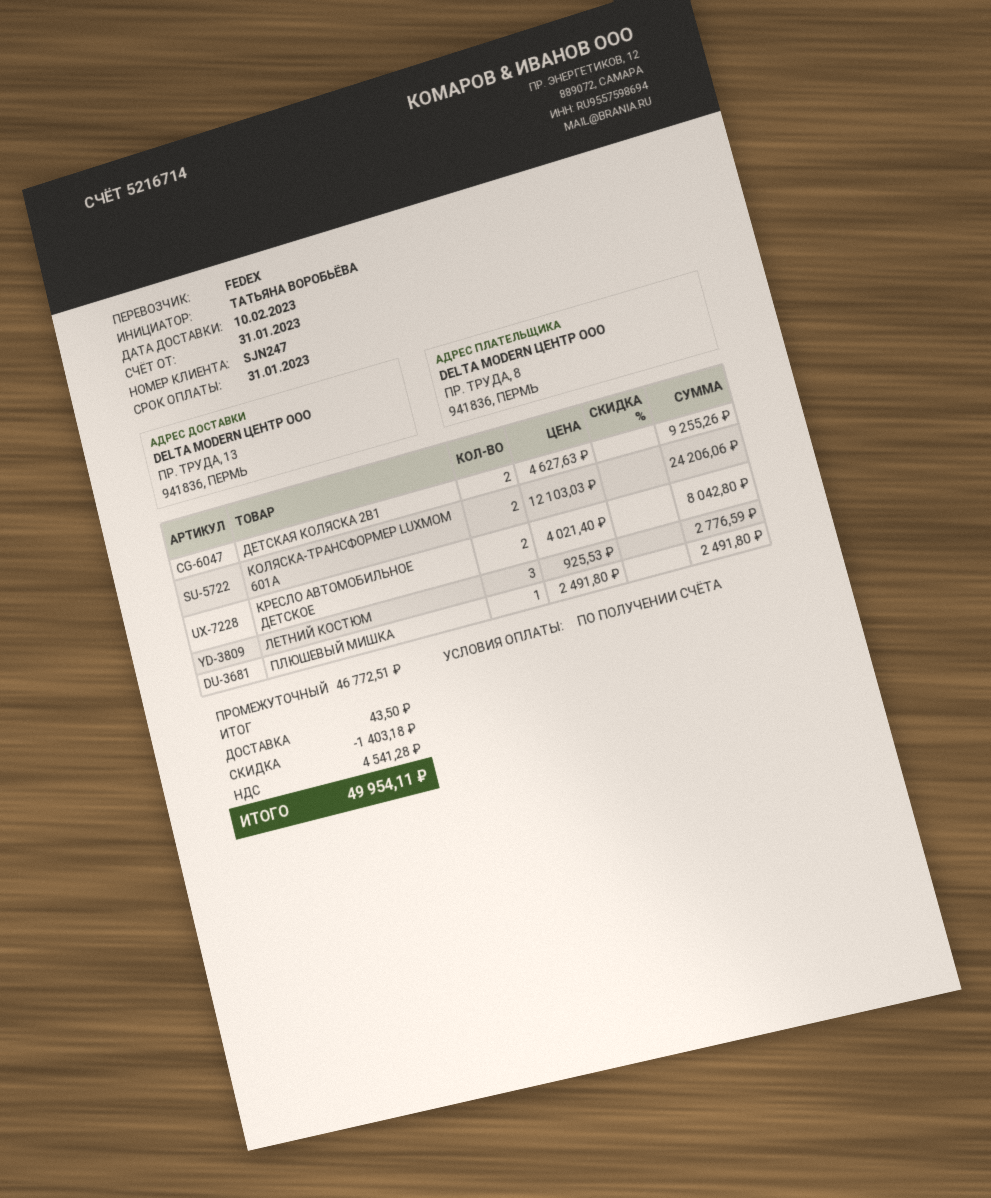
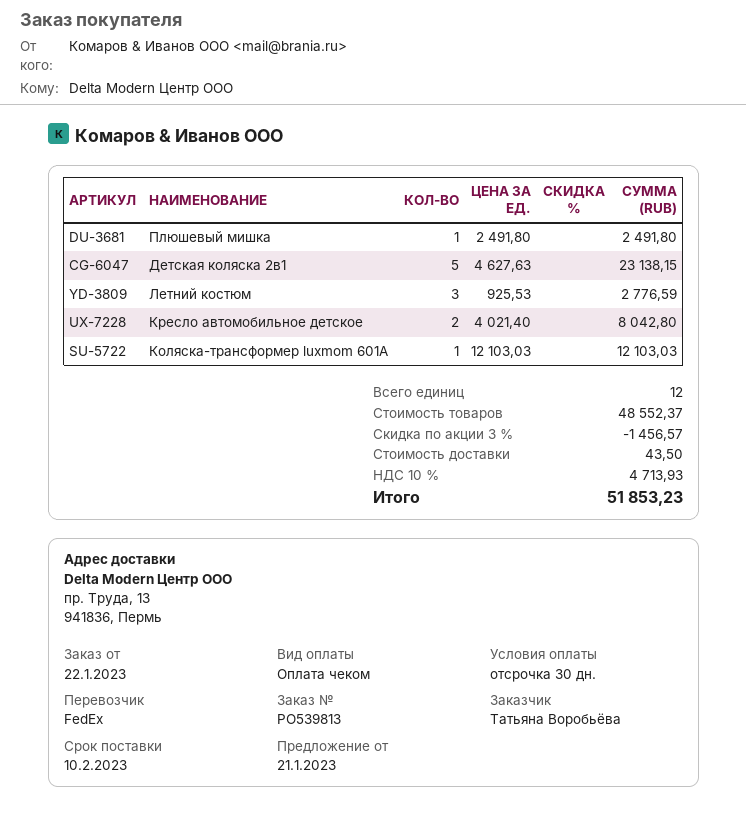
payment terms: on receipt -> 30 days
ДЕТСКАЯ КОЛЯСКА 2В1: 2 x 4627.63 = 9255.26 -> 5 x 4627.63 = 23138.15
КОЛЯСКА-ТРАНСФОРМЕР LUXMOM 601A: 2 x 12103.03 = 24206.06 -> 1 x 12103.03 = 12103.03
subtotal: 46772.51 -> 48552.37
discount: 1403.18 -> 1456.57
tax: 4541.28 -> 4713.93
total: 49954.11 -> 51853.23

